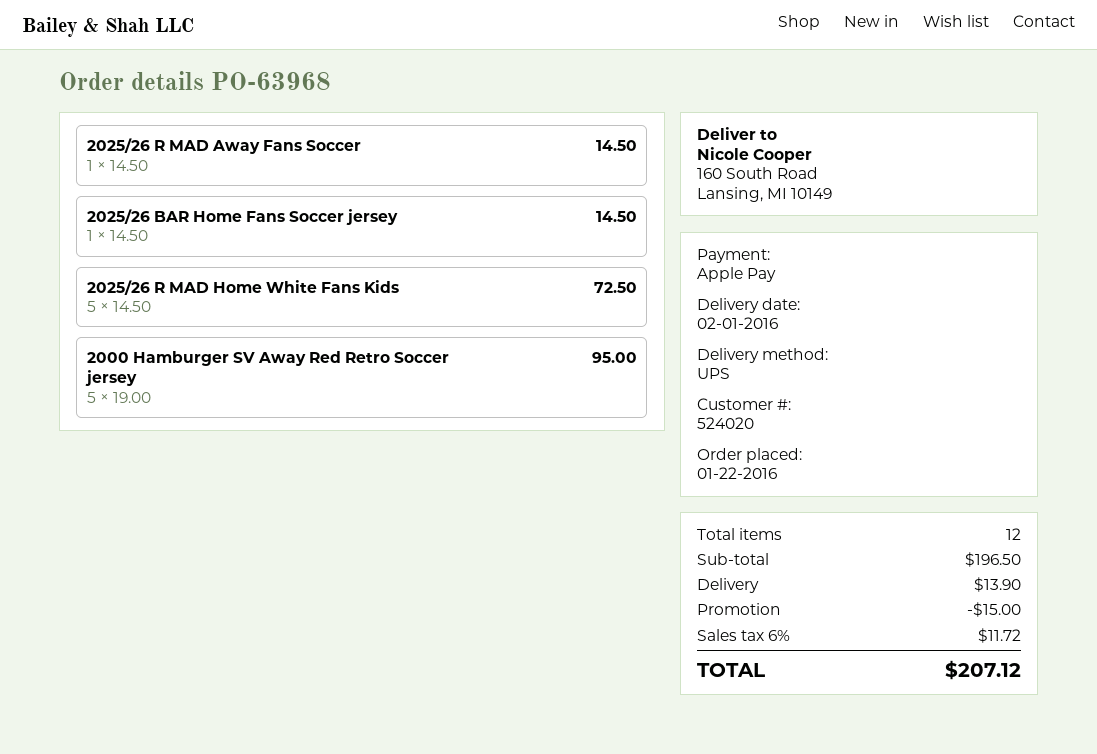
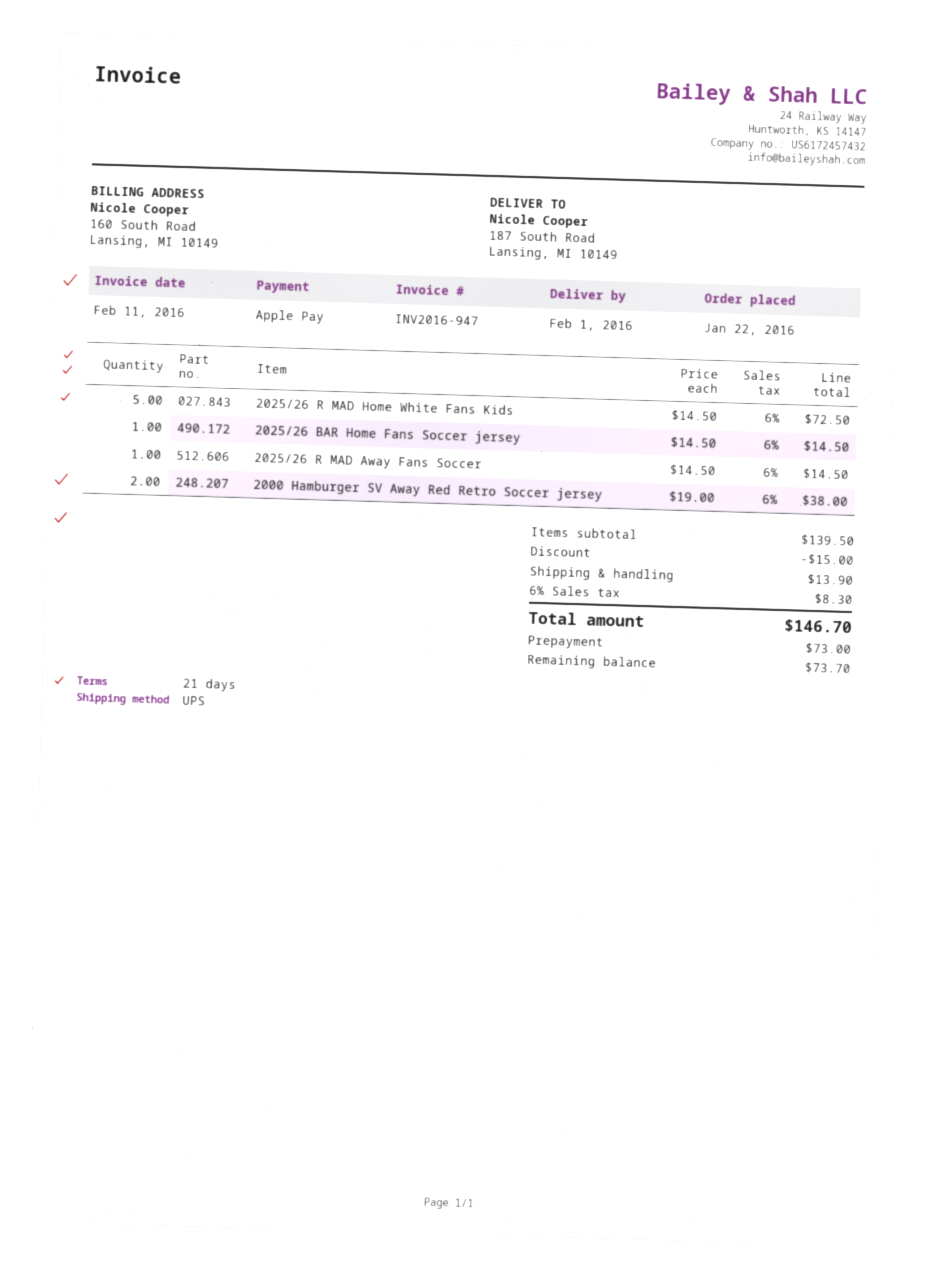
ship to: 160 South Road, Lansing, MI 10149 -> 187 South Road, Lansing, MI 10149
2000 Hamburger SV Away Red Retro Soccer jersey: 5 x 19.00 = 95.00 -> 2 x 19.00 = 38.00
subtotal: 196.50 -> 139.50
tax: 6% = 11.72 -> 6% = 8.30
total: 207.12 -> 146.70

